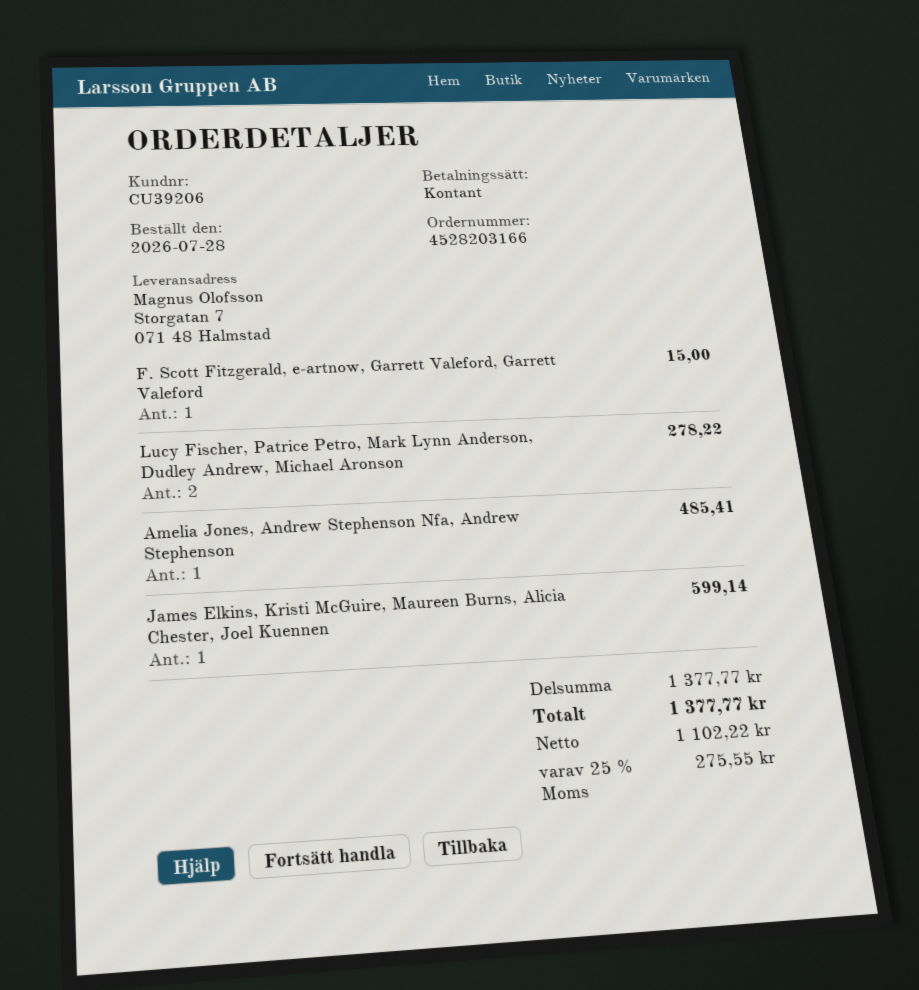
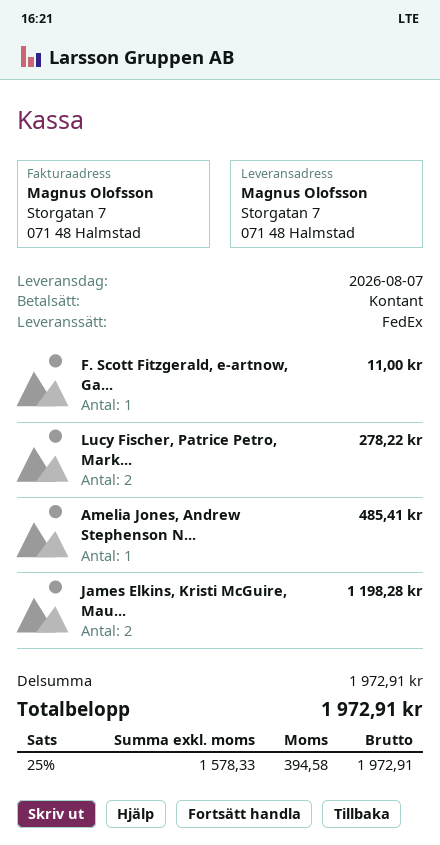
F. Scott Fitzgerald, e-artnow, Garrett Valeford, Garrett Valeford: 1 for 15.00 -> 1 for 11.00
James Elkins, Kristi McGuire, Maureen Burns, Alicia Chester, Joel Kuennen: 1 for 599.14 -> 2 for 1198.28
subtotal: 1377.77 -> 1972.91
net: 1102.22 -> 1578.33
tax: 25% = 275.55 -> 25% = 394.58
total: 1377.77 -> 1972.91

